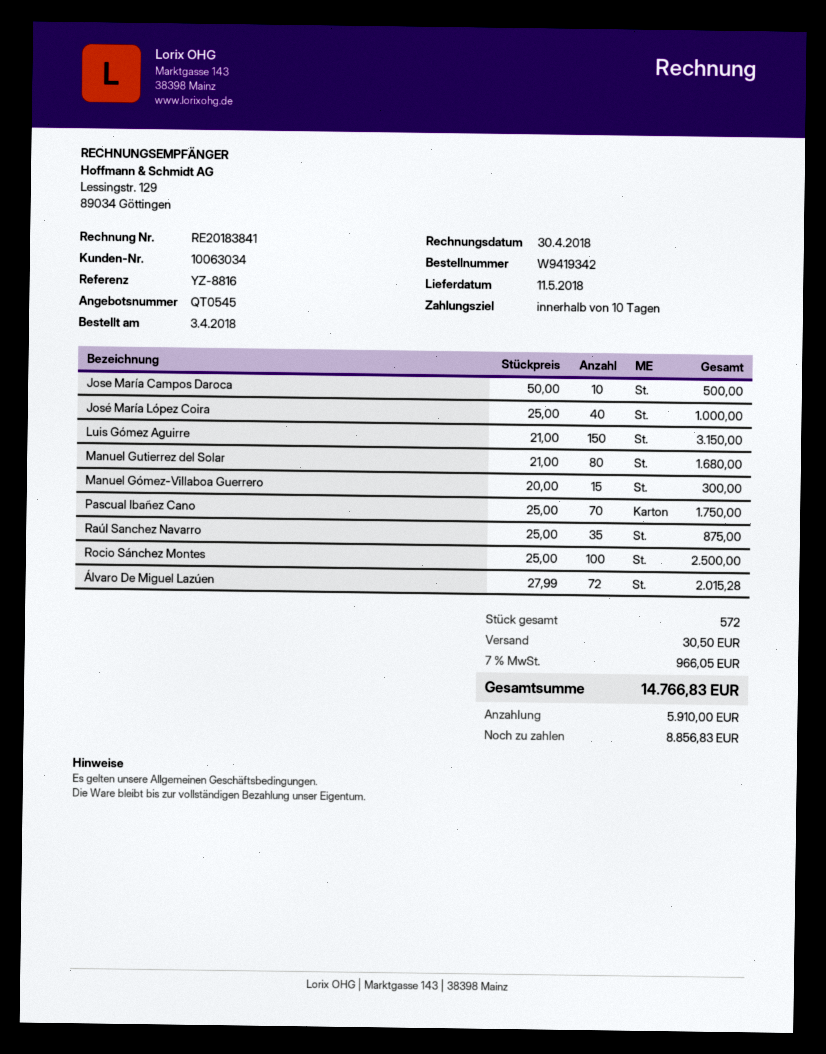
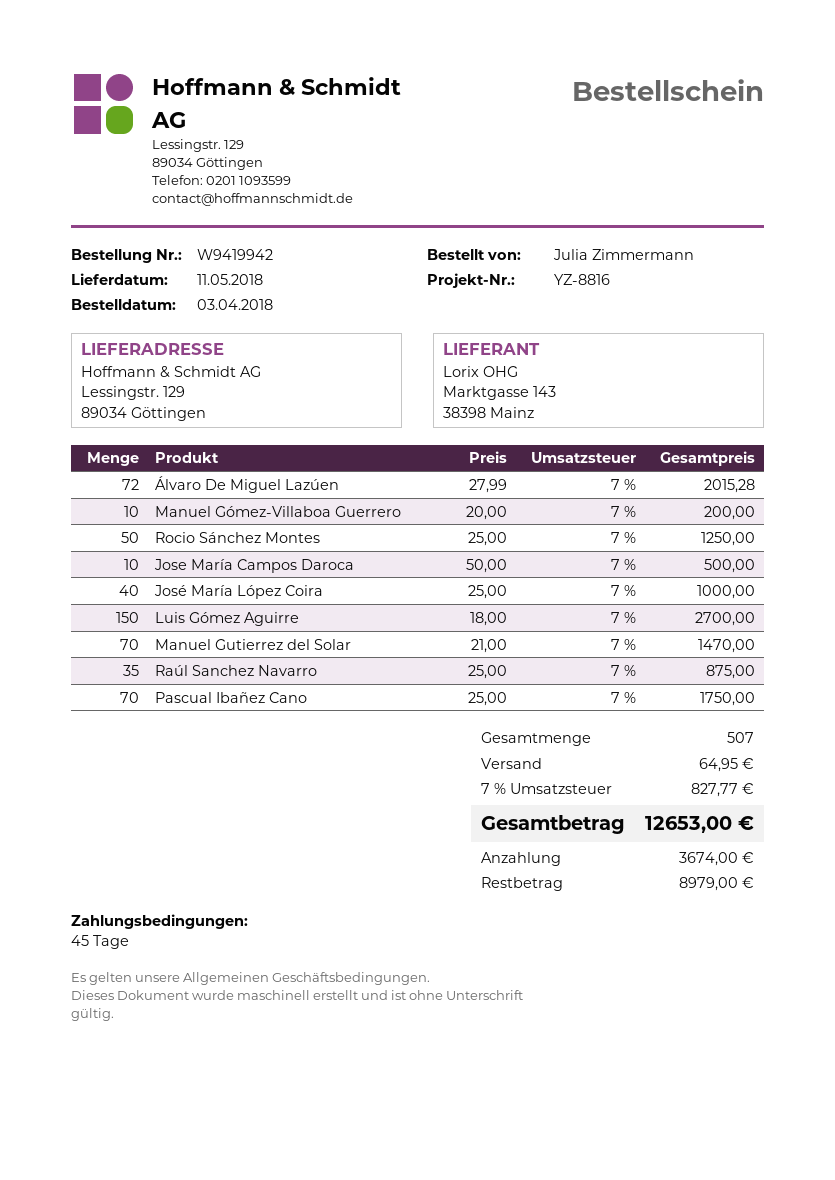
order number: W9419342 -> W9419942
payment terms: 10 days -> 45 days
Luis Gómez Aguirre: 150 x 21.00 = 3150.00 -> 150 x 18.00 = 2700.00
Manuel Gutierrez del Solar: 80 x 21.00 = 1680.00 -> 70 x 21.00 = 1470.00
Manuel Gómez-Villaboa Guerrero: 15 x 20.00 = 300.00 -> 10 x 20.00 = 200.00
Rocio Sánchez Montes: 100 x 25.00 = 2500.00 -> 50 x 25.00 = 1250.00
total quantity: 572 -> 507
shipping: 30.50 -> 64.95
tax: 7% = 966.05 -> 7% = 827.77
total: 14766.83 -> 12653.00
deposit: 5910.00 -> 3674.00
balance: 8856.83 -> 8979.00

